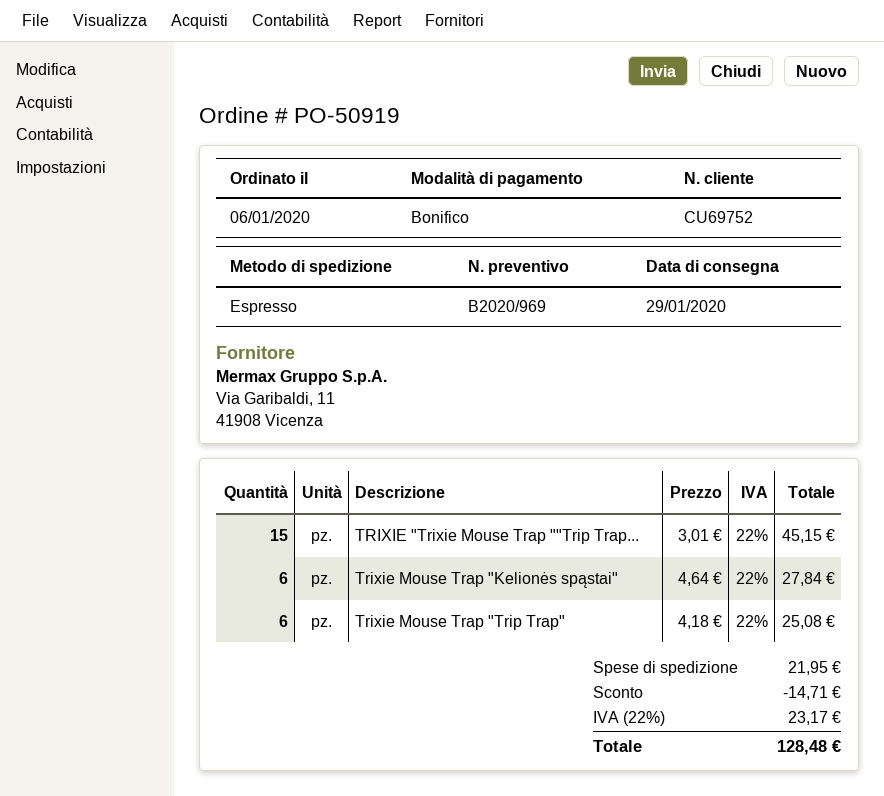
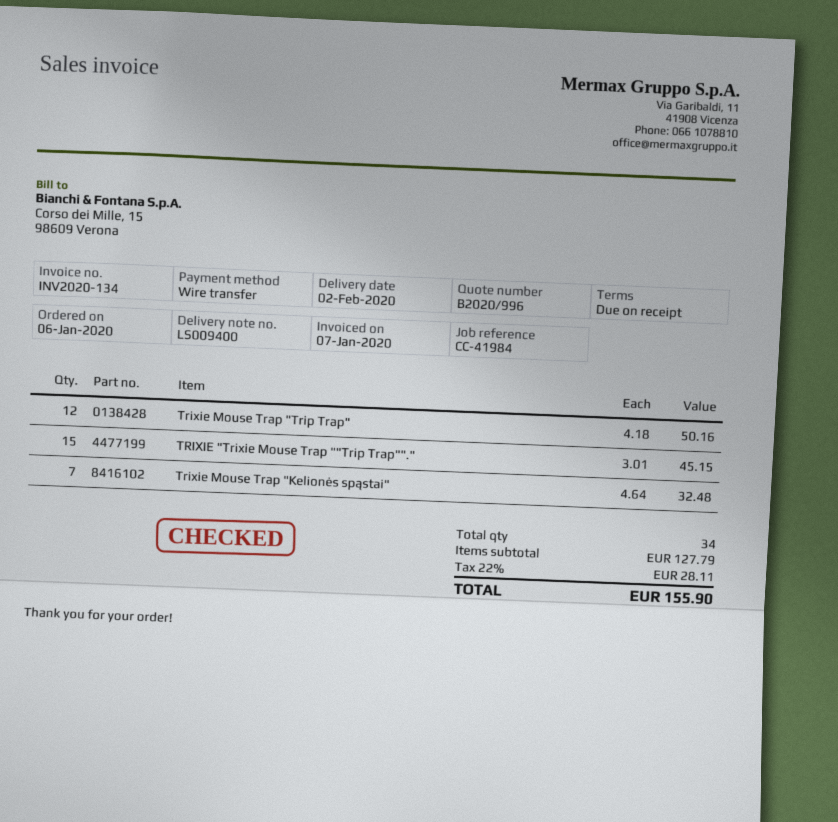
quote number: B2020/969 -> B2020/996
delivery date: 2020-01-29 -> 2020-02-02
Trixie Mouse Trap "Kelionės spąstai": 6 x 4.64 = 27.84 -> 7 x 4.64 = 32.48
Trixie Mouse Trap "Trip Trap": 6 x 4.18 = 25.08 -> 12 x 4.18 = 50.16
discount: 14.71 -> none
shipping: 21.95 -> none
tax: 22% = 23.17 -> 22% = 28.11
total: 128.48 -> 155.90

